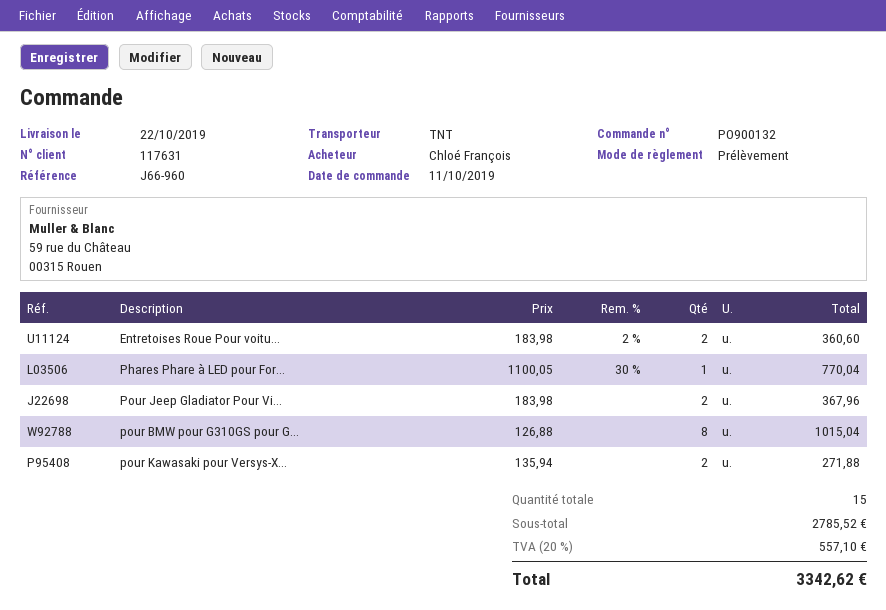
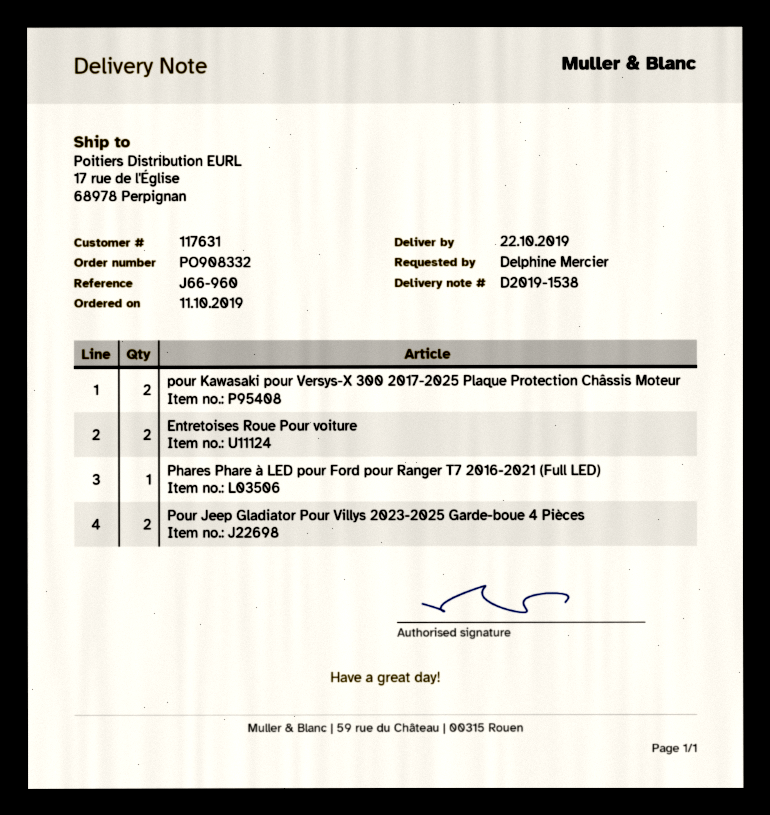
order number: PO900132 -> PO908332
ordered by: Chloé François -> Delphine Mercier
pour BMW pour G310GS pour G...: 8 -> none

